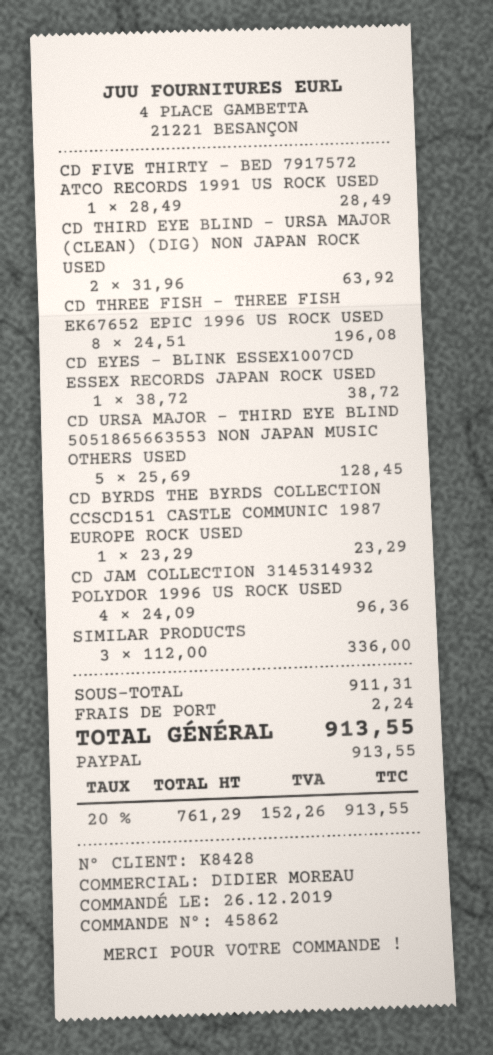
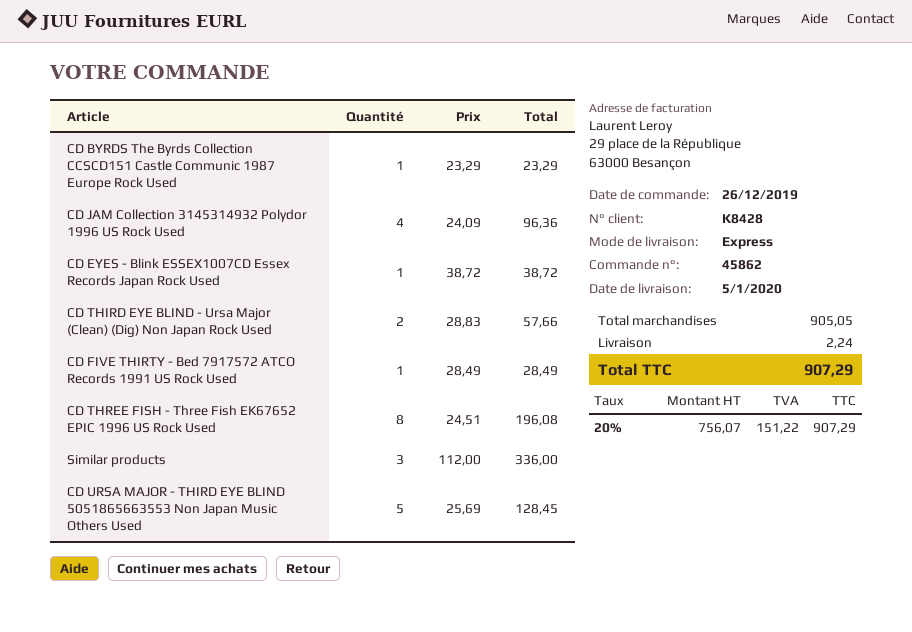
CD THIRD EYE BLIND - URSA MAJOR (CLEAN) (DIG) NON JAPAN ROCK USED: 2 x 31.96 = 63.92 -> 2 x 28.83 = 57.66
subtotal: 911.31 -> 905.05
net: 761.29 -> 756.07
tax: 20% = 152.26 -> 20% = 151.22
total: 913.55 -> 907.29

